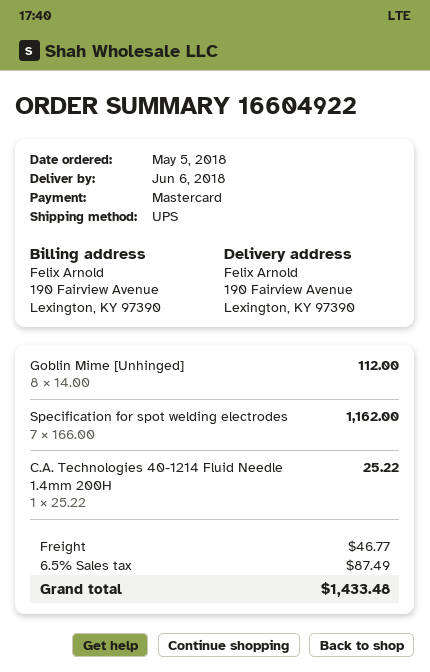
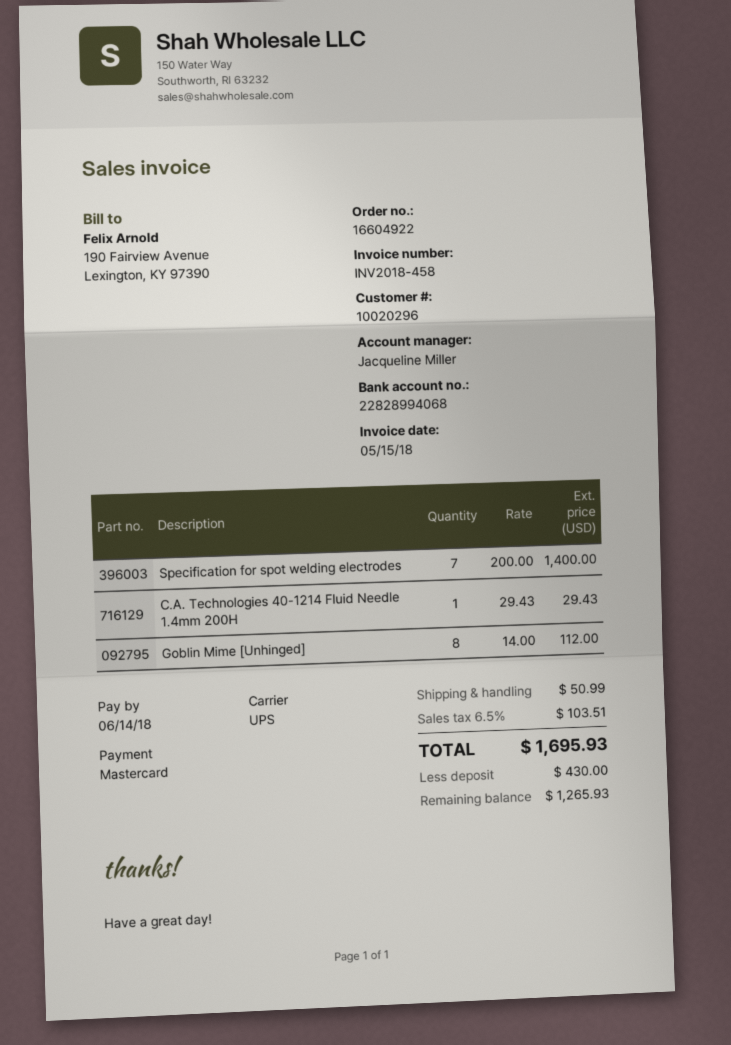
Specification for spot welding electrodes: 7 x 166.00 = 1162.00 -> 7 x 200.00 = 1400.00
C.A. Technologies 40-1214 Fluid Needle 1.4mm 200H: 1 x 25.22 = 25.22 -> 1 x 29.43 = 29.43
shipping: 46.77 -> 50.99
tax: 6.5% = 87.49 -> 6.5% = 103.51
total: 1433.48 -> 1695.93

